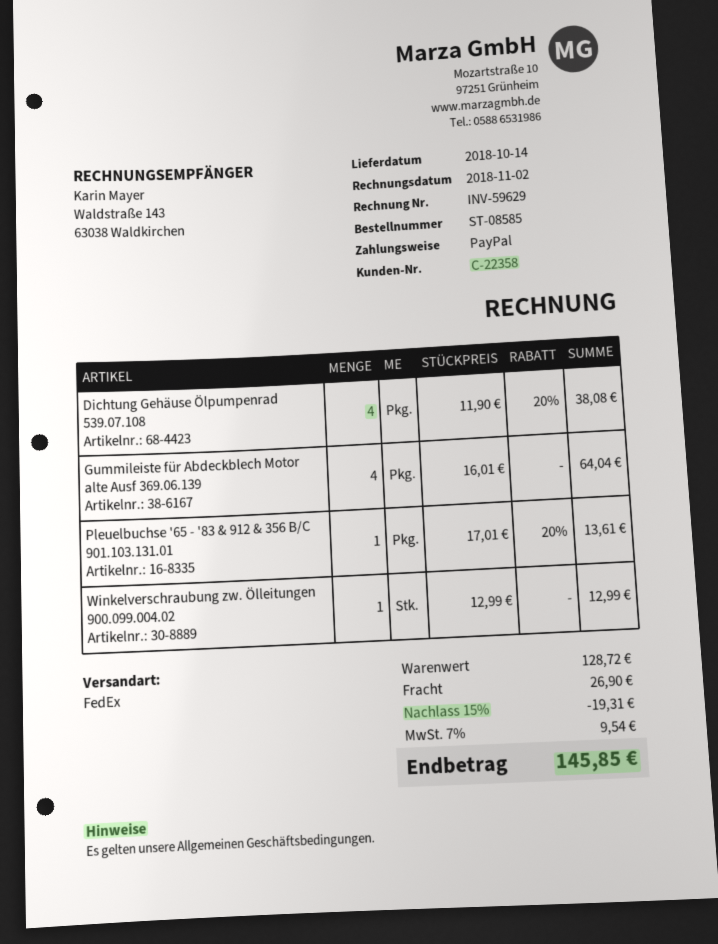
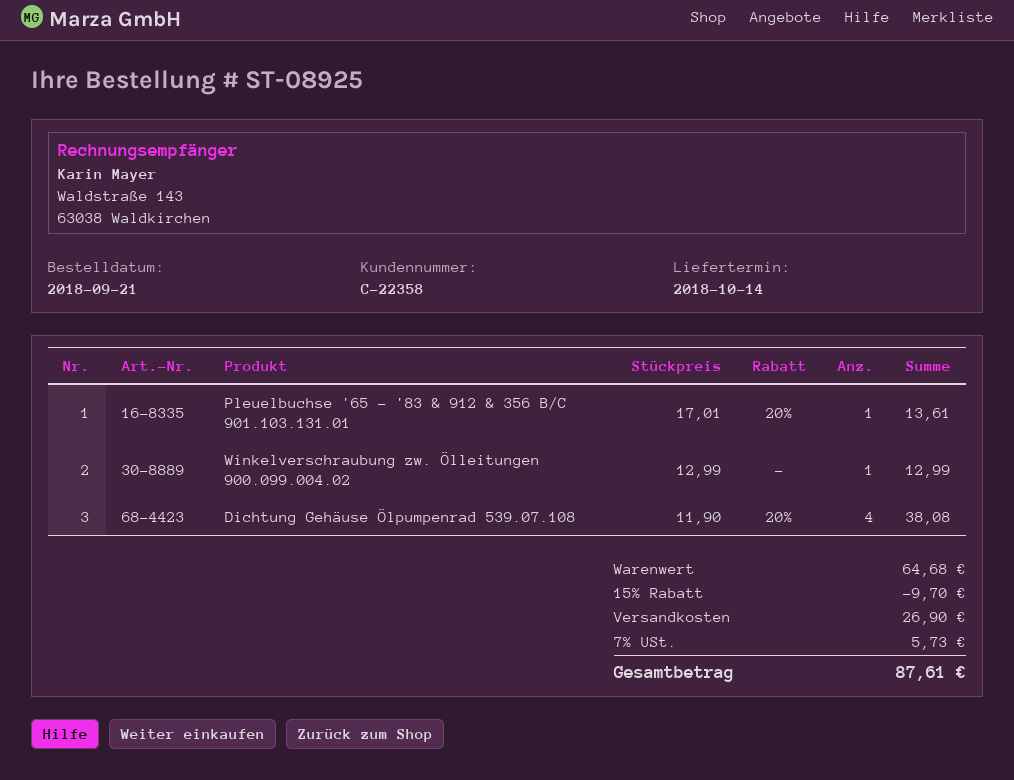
order number: ST-08585 -> ST-08925
Gummileiste für Abdeckblech Motor alte Ausf 369.06.139: 4 x 16.01 = 64.04 -> none
subtotal: 128.72 -> 64.68
discount: 15% = 19.31 -> 15% = 9.70
tax: 7% = 9.54 -> 7% = 5.73
total: 145.85 -> 87.61

